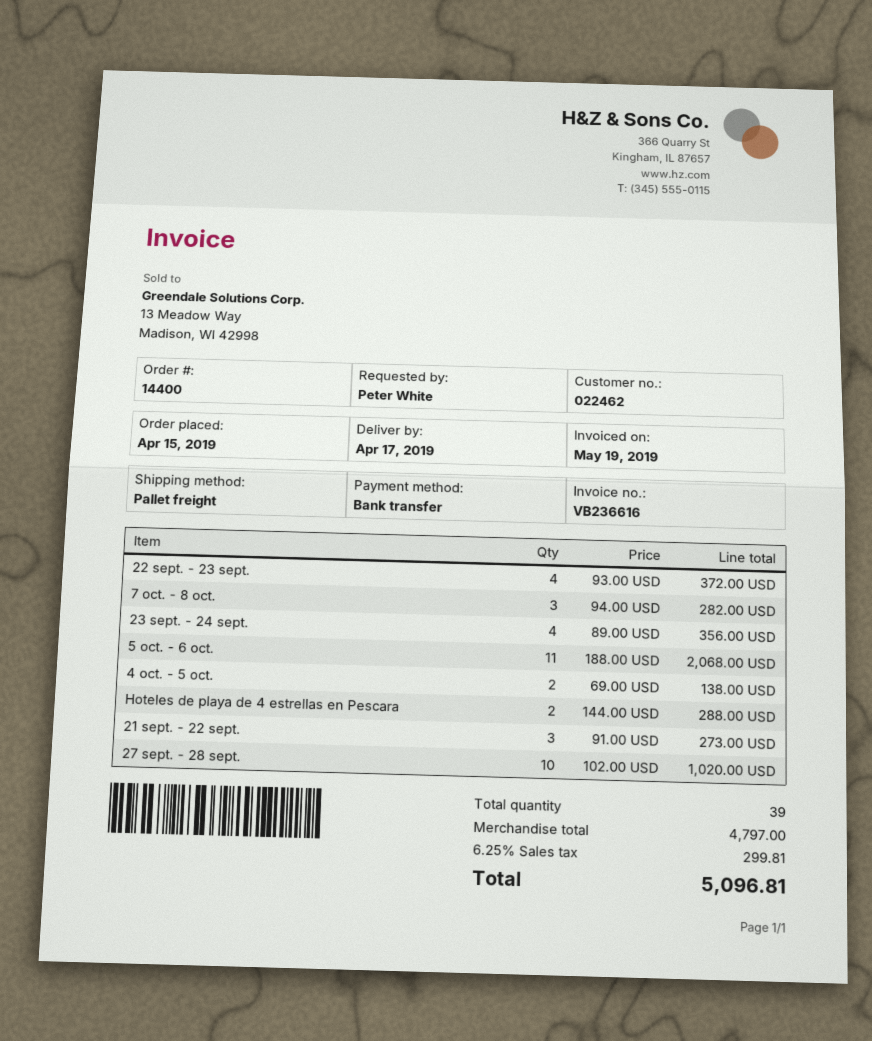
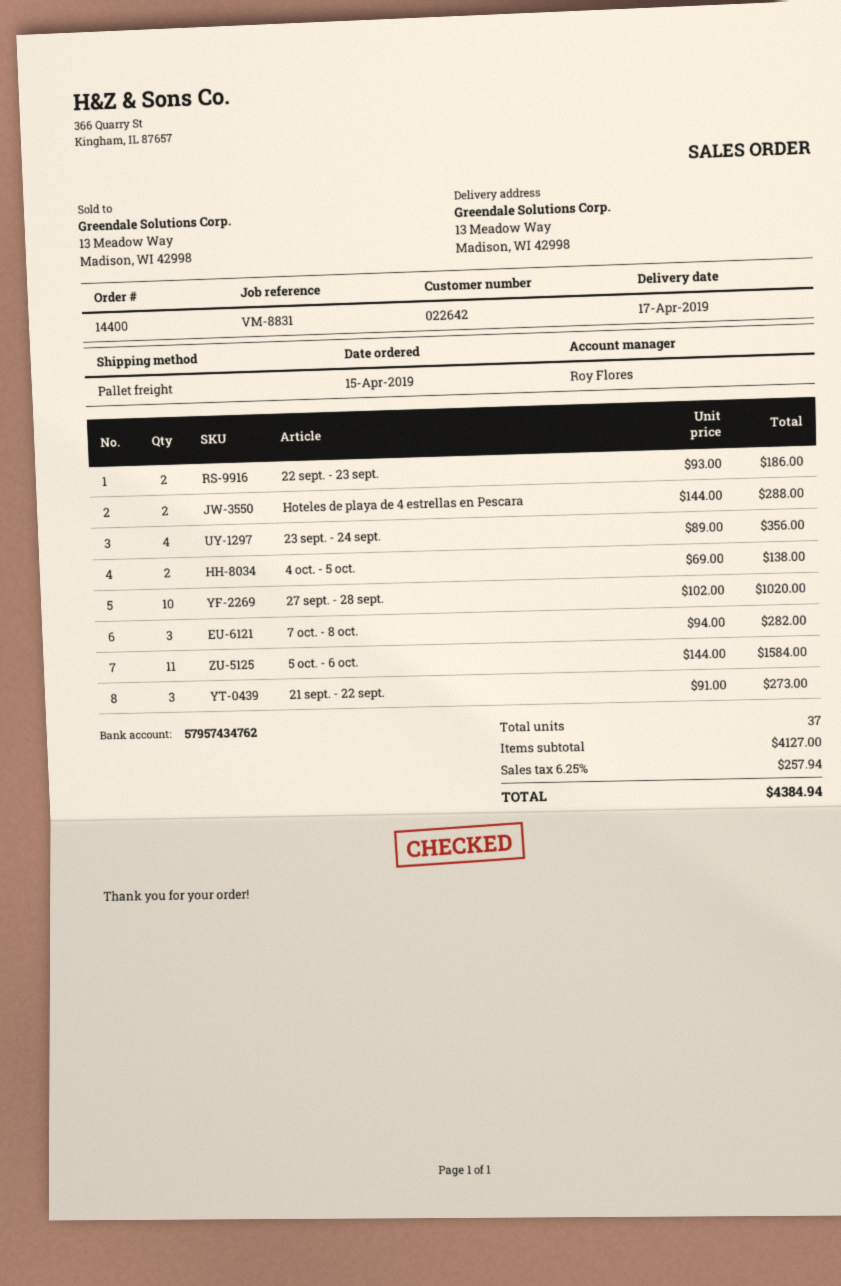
customer number: 022462 -> 022642
22 sept. - 23 sept.: 4 x 93.00 = 372.00 -> 2 x 93.00 = 186.00
5 oct. - 6 oct.: 11 x 188.00 = 2068.00 -> 11 x 144.00 = 1584.00
total quantity: 39 -> 37
subtotal: 4797.00 -> 4127.00
tax: 6.25% = 299.81 -> 6.25% = 257.94
total: 5096.81 -> 4384.94

